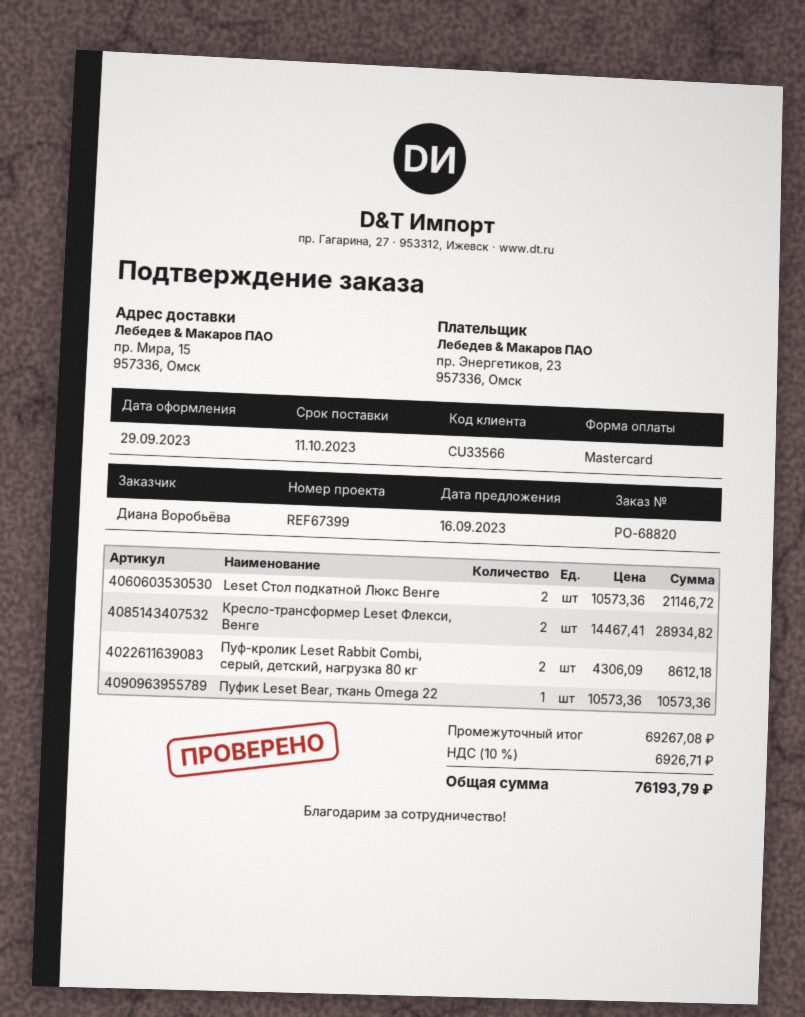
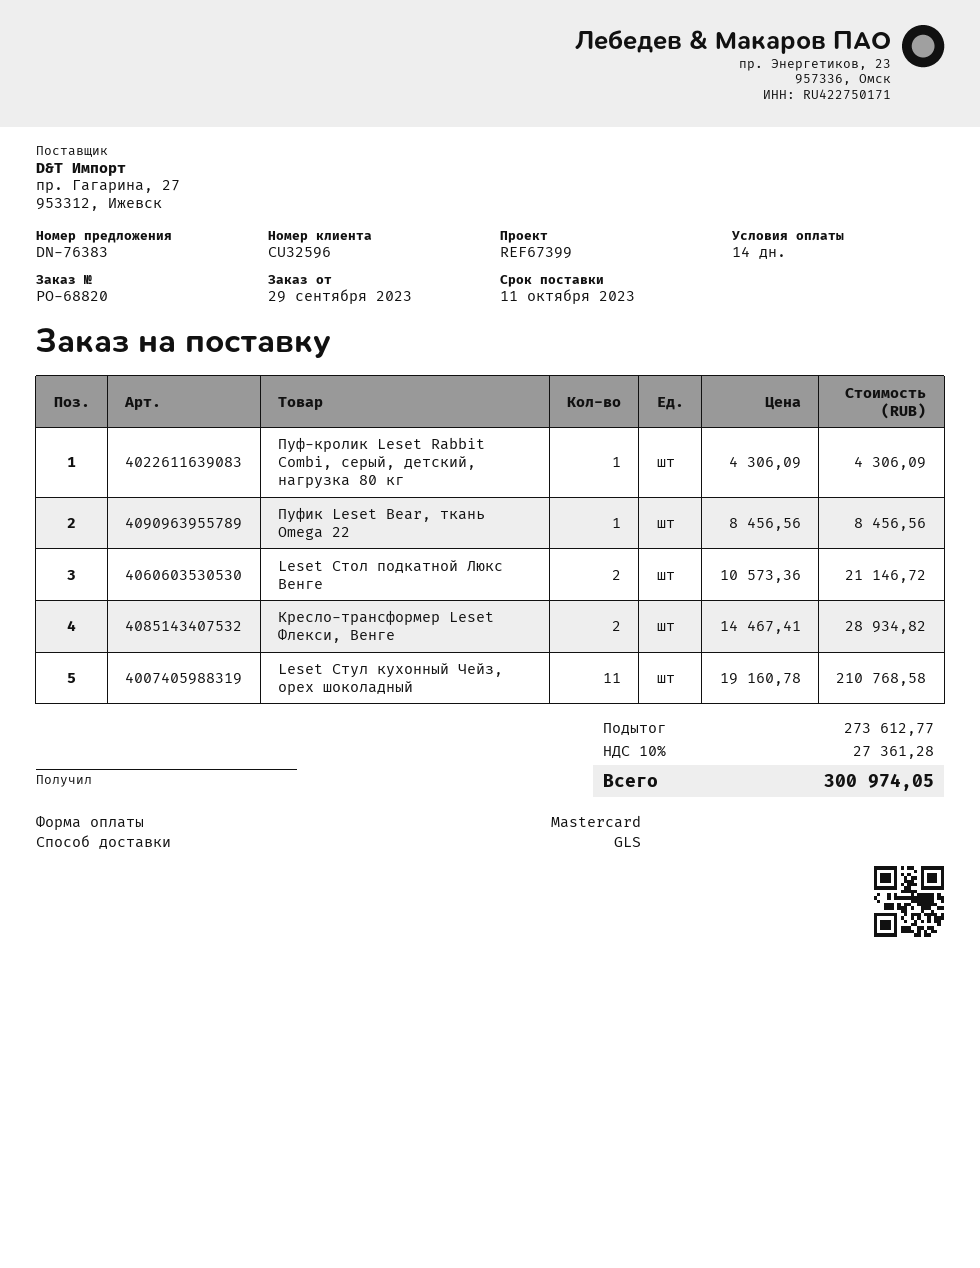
customer number: CU33566 -> CU32596
Пуф-кролик Leset Rabbit Combi, серый, детский, нагрузка 80 кг: 2 x 4306.09 = 8612.18 -> 1 x 4306.09 = 4306.09
Пуфик Leset Bear, ткань Omega 22: 1 x 10573.36 = 10573.36 -> 1 x 8456.56 = 8456.56
Leset Стул кухонный Чейз, орех шоколадный: none -> 11 x 19160.78 = 210768.58
subtotal: 69267.08 -> 273612.77
tax: 10% = 6926.71 -> 10% = 27361.28
total: 76193.79 -> 300974.05

